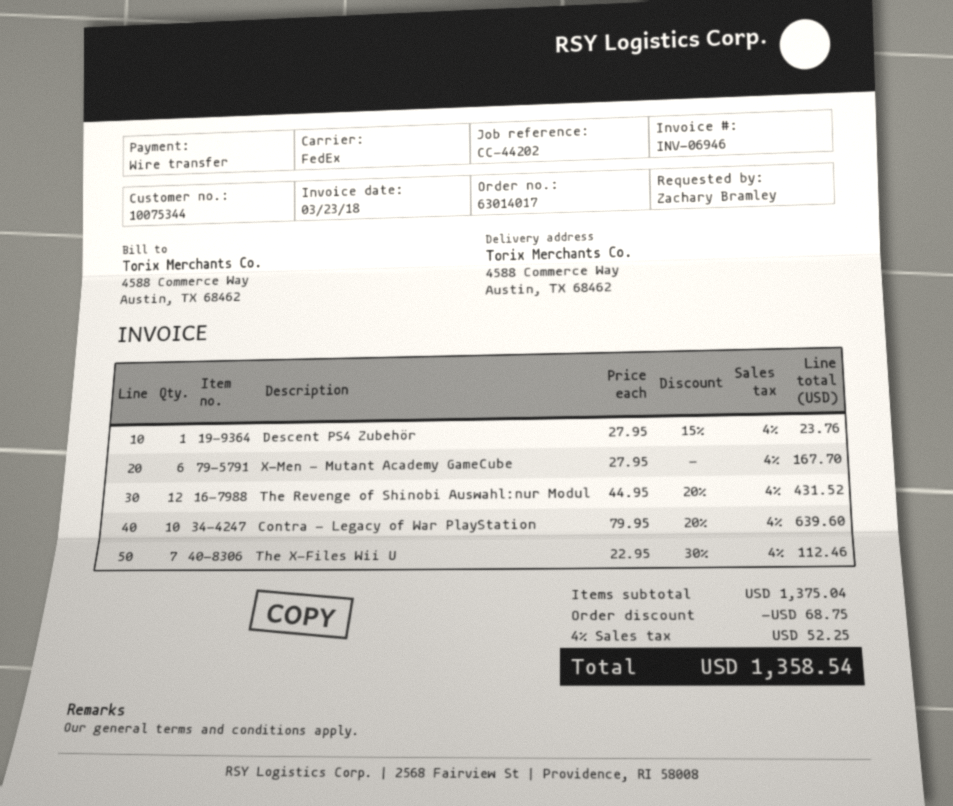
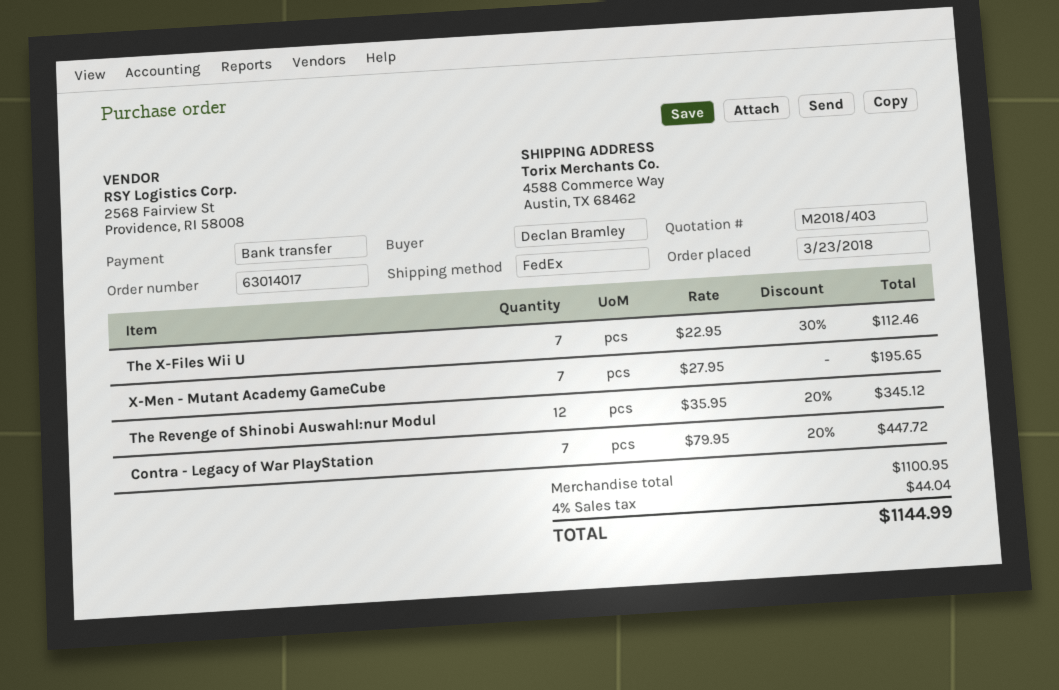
ordered by: Zachary Bramley -> Declan Bramley
Descent PS4 Zubehör: 1 x 27.95 - 15% = 23.76 -> none
X-Men - Mutant Academy GameCube: 6 x 27.95 = 167.70 -> 7 x 27.95 = 195.65
The Revenge of Shinobi Auswahl:nur Modul: 12 x 44.95 - 20% = 431.52 -> 12 x 35.95 - 20% = 345.12
Contra - Legacy of War PlayStation: 10 x 79.95 - 20% = 639.60 -> 7 x 79.95 - 20% = 447.72
subtotal: 1375.04 -> 1100.95
discount: 68.75 -> none
tax: 4% = 52.25 -> 4% = 44.04
total: 1358.54 -> 1144.99

